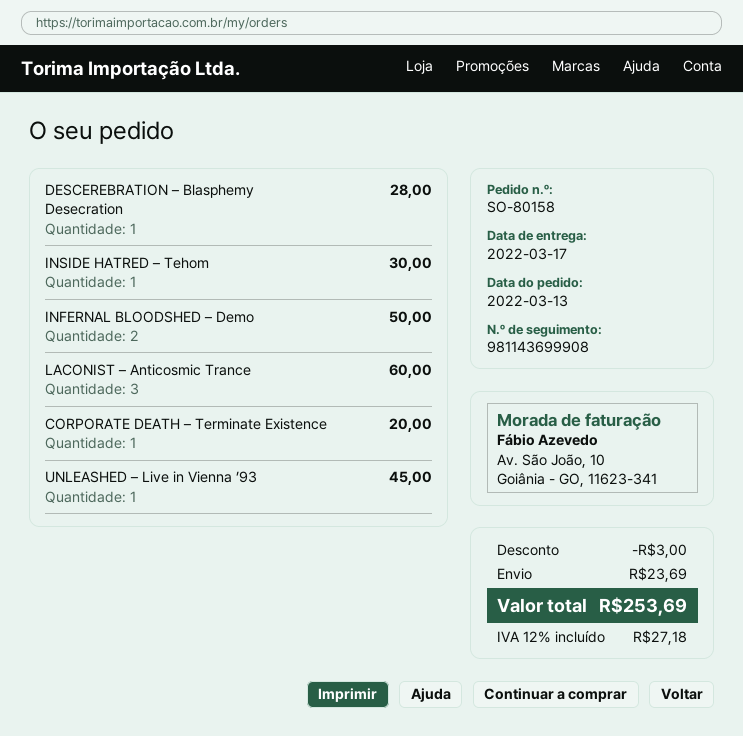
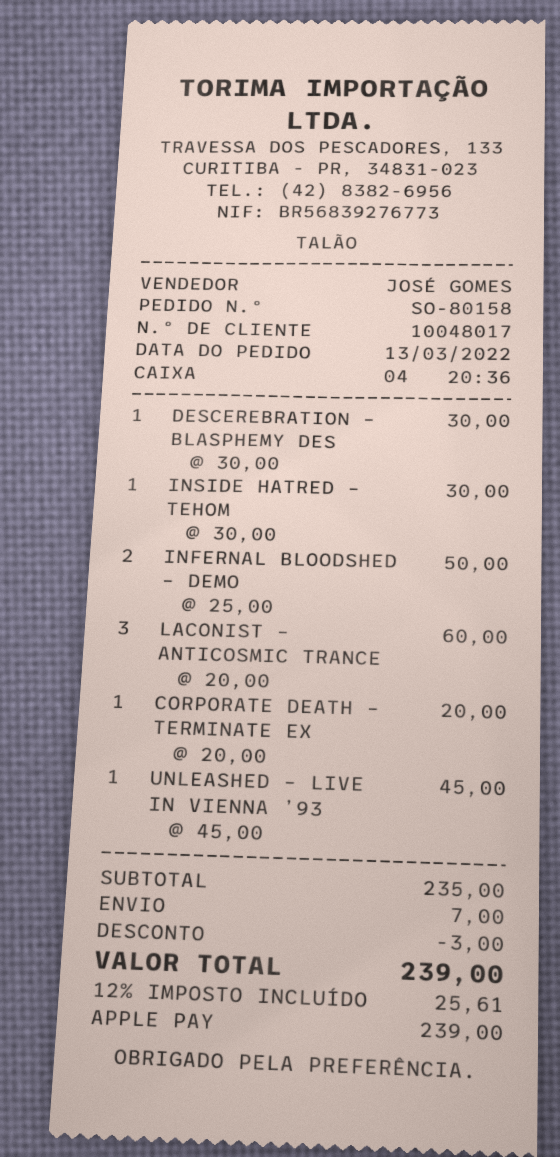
DESCEREBRATION – Blasphemy Desecration: 1 for 28.00 -> 1 for 30.00
shipping: 23.69 -> 7.00
tax: 12% = 27.18 -> 12% = 25.61
total: 253.69 -> 239.00

